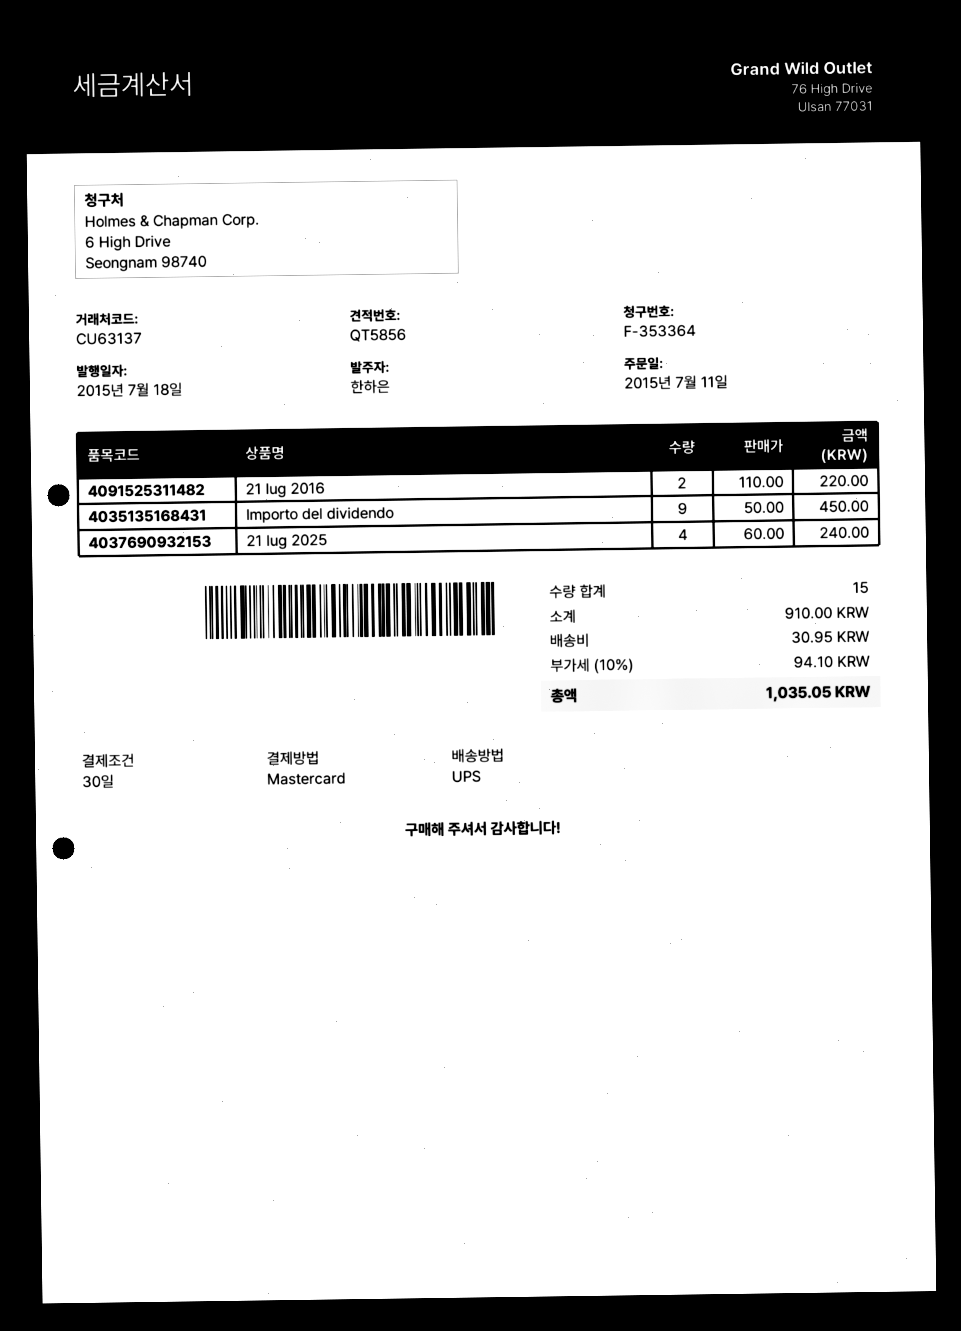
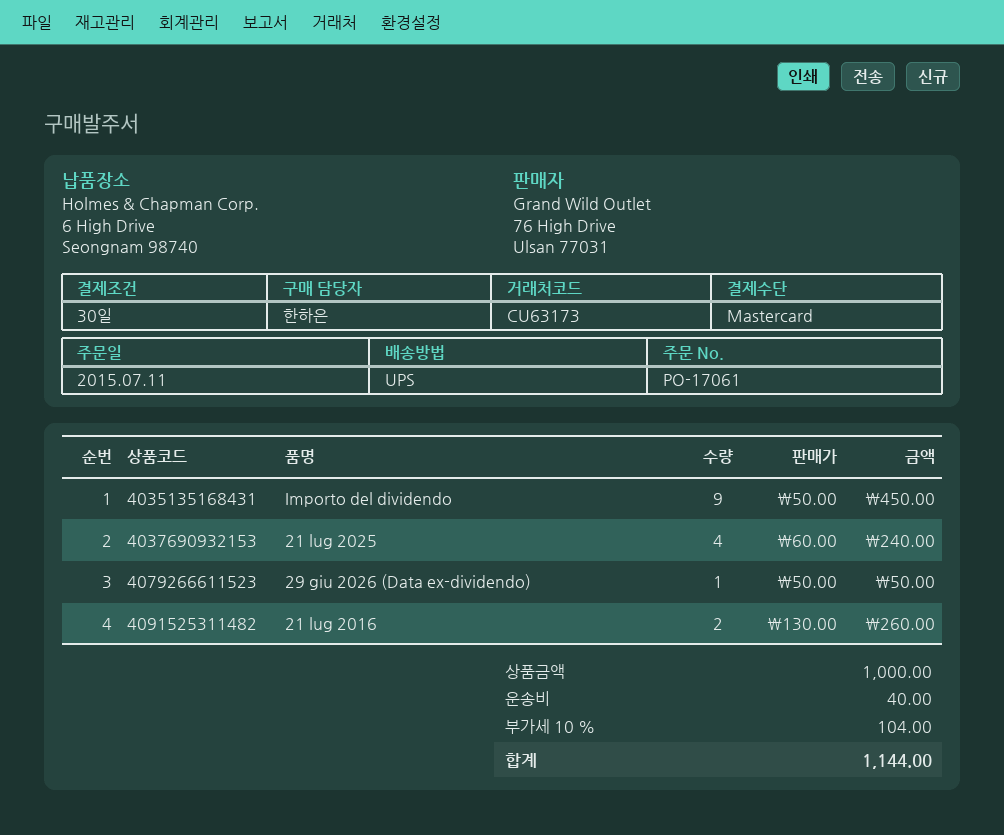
customer number: CU63137 -> CU63173
21 lug 2016: 2 x 110.00 = 220.00 -> 2 x 130.00 = 260.00
29 giu 2026 (Data ex-dividendo): none -> 1 x 50.00 = 50.00
subtotal: 910.00 -> 1000.00
shipping: 30.95 -> 40.00
tax: 10% = 94.10 -> 10% = 104.00
total: 1035.05 -> 1144.00

